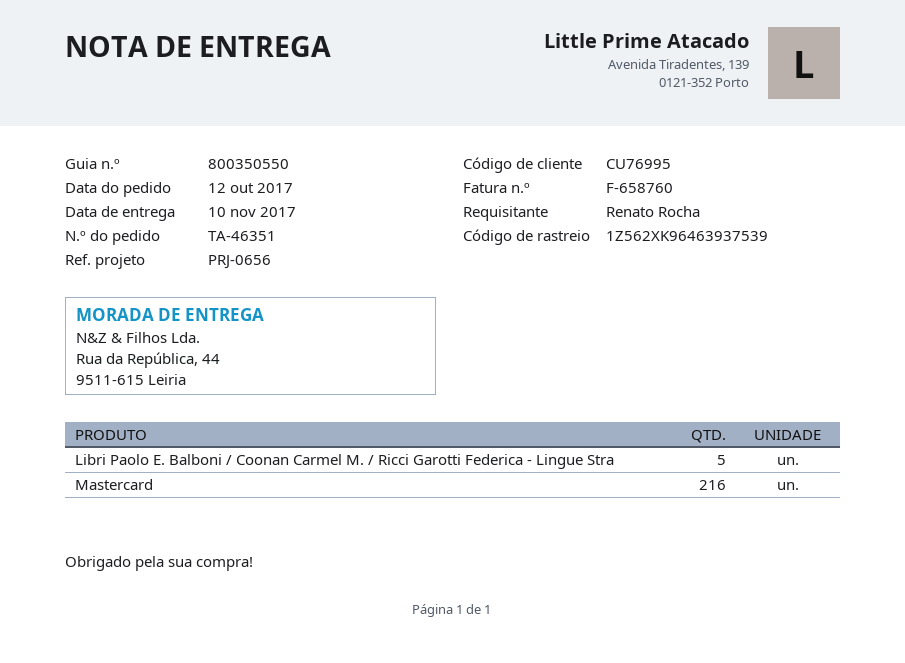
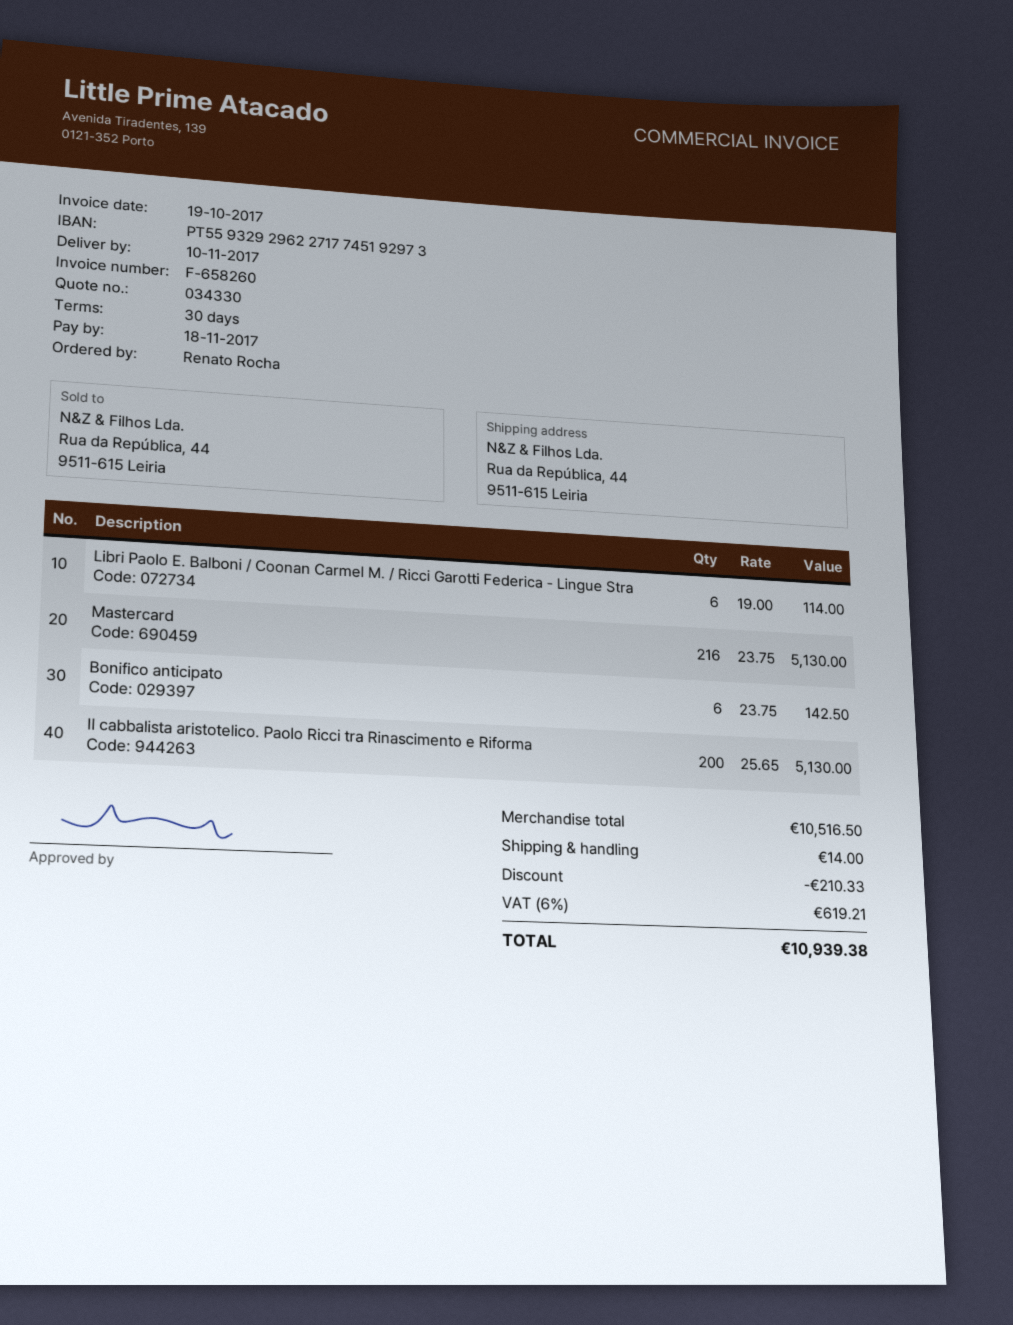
invoice number: F-658760 -> F-658260
Libri Paolo E. Balboni / Coonan Carmel M. / Ricci Garotti Federica - Lingue Stra: 5 -> 6
Bonifico anticipato: none -> 6
Il cabbalista aristotelico. Paolo Ricci tra Rinascimento e Riforma: none -> 200

